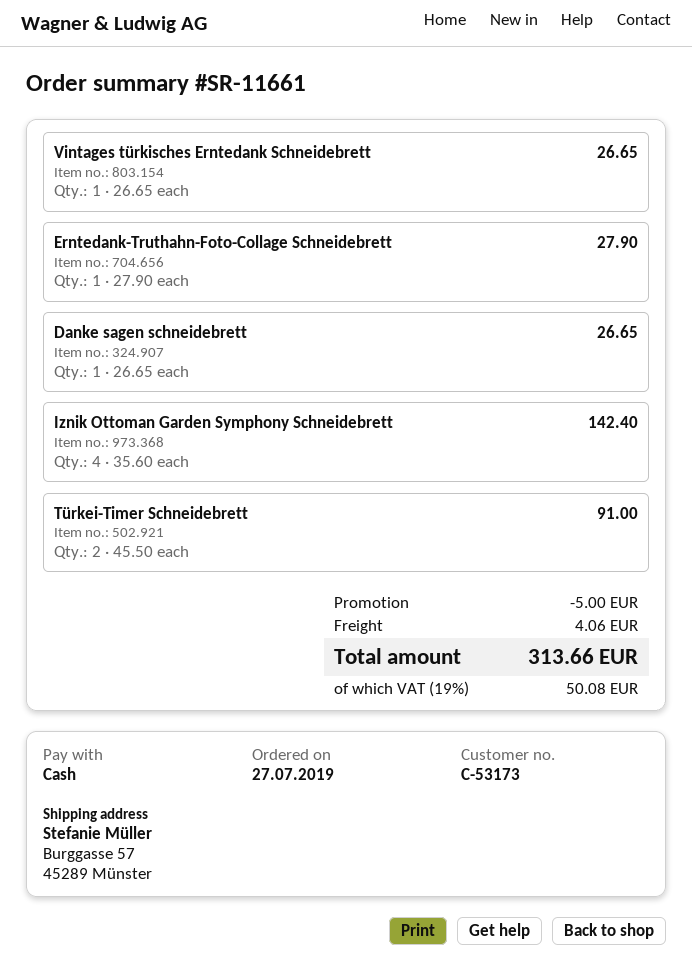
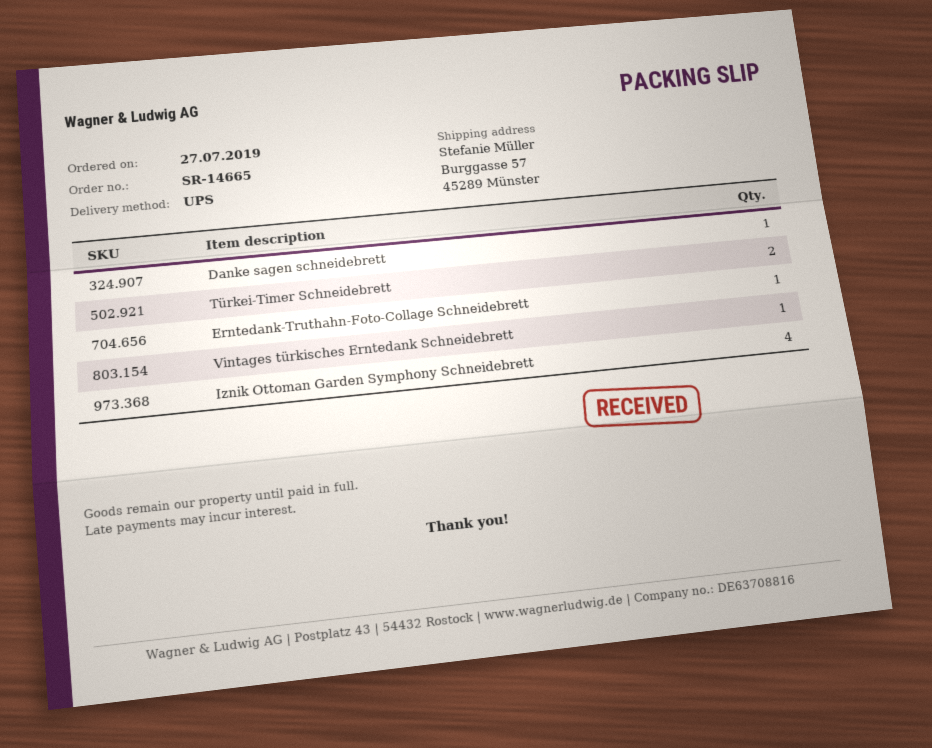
order number: SR-11661 -> SR-14665

